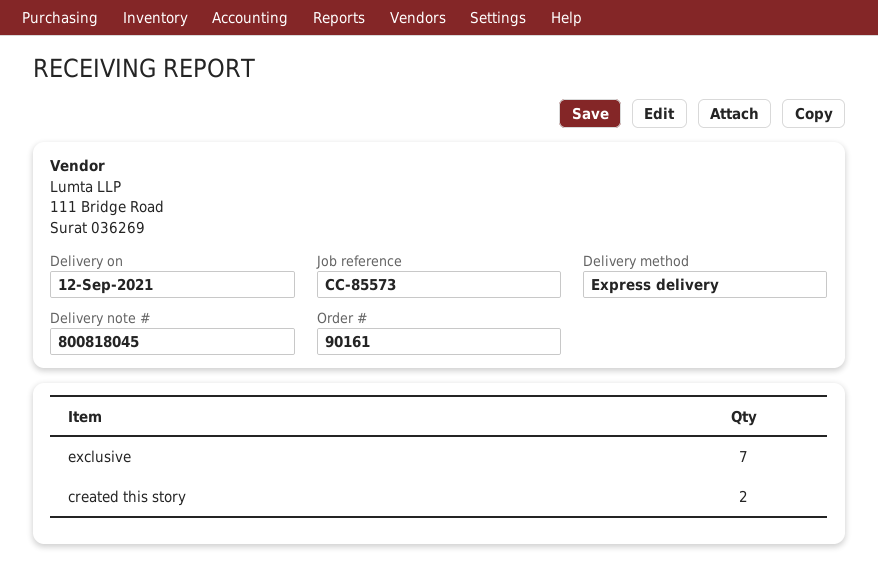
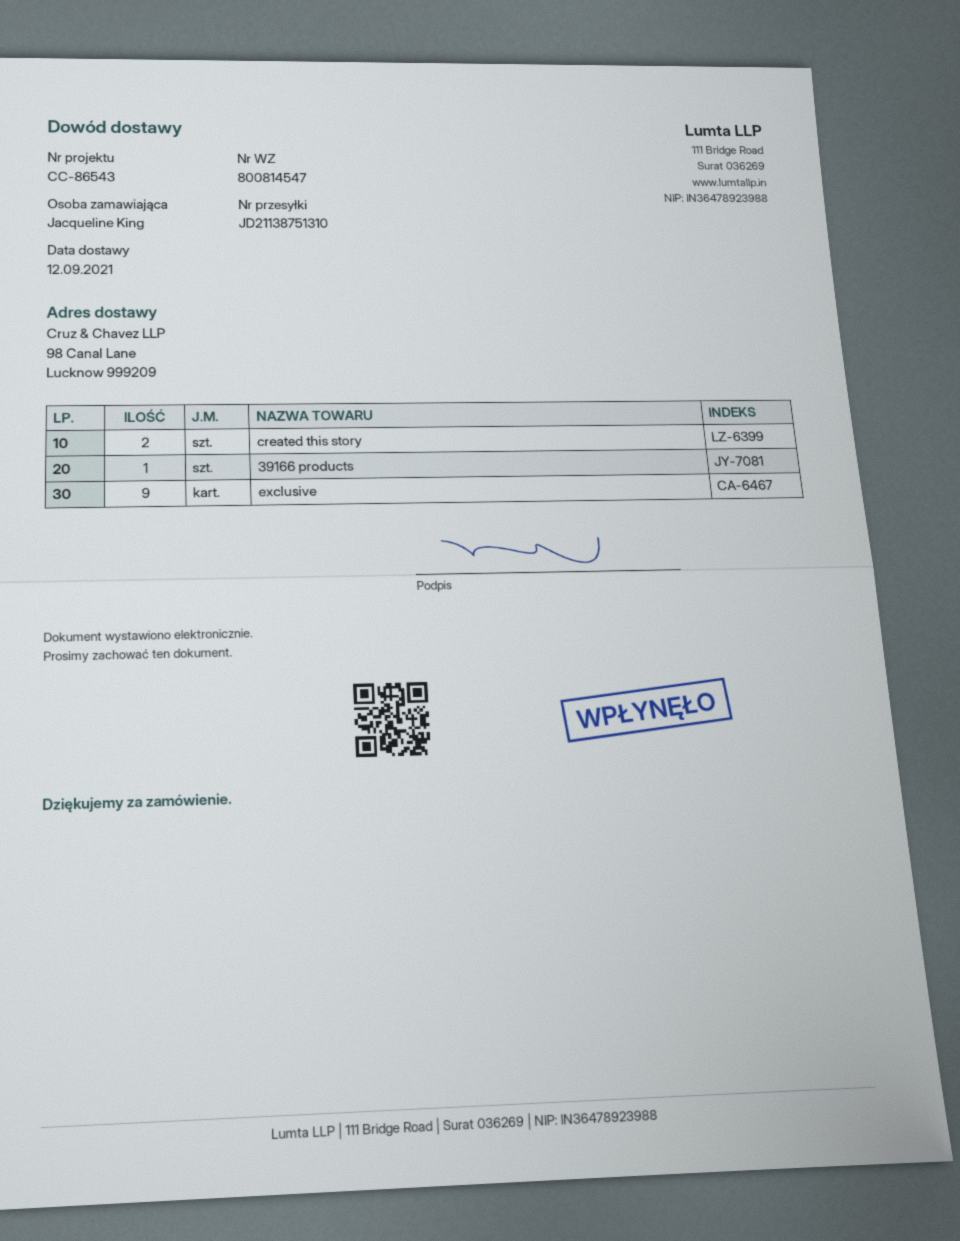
delivery note number: 800818045 -> 800814547
reference: CC-85573 -> CC-86543
exclusive: 7 -> 9
39166 products: none -> 1

